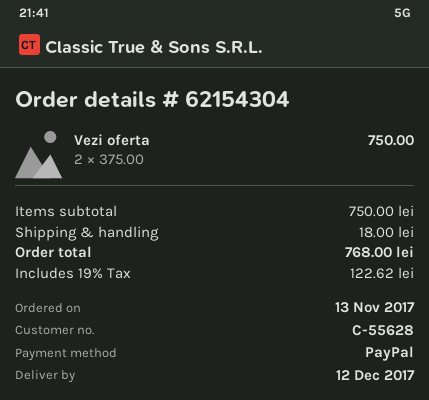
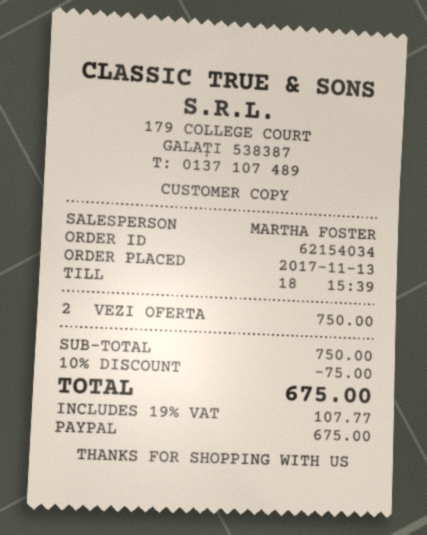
order number: 62154304 -> 62154034
discount: none -> 10% = 75.00
shipping: 18.00 -> none
tax: 19% = 122.62 -> 19% = 107.77
total: 768.00 -> 675.00

